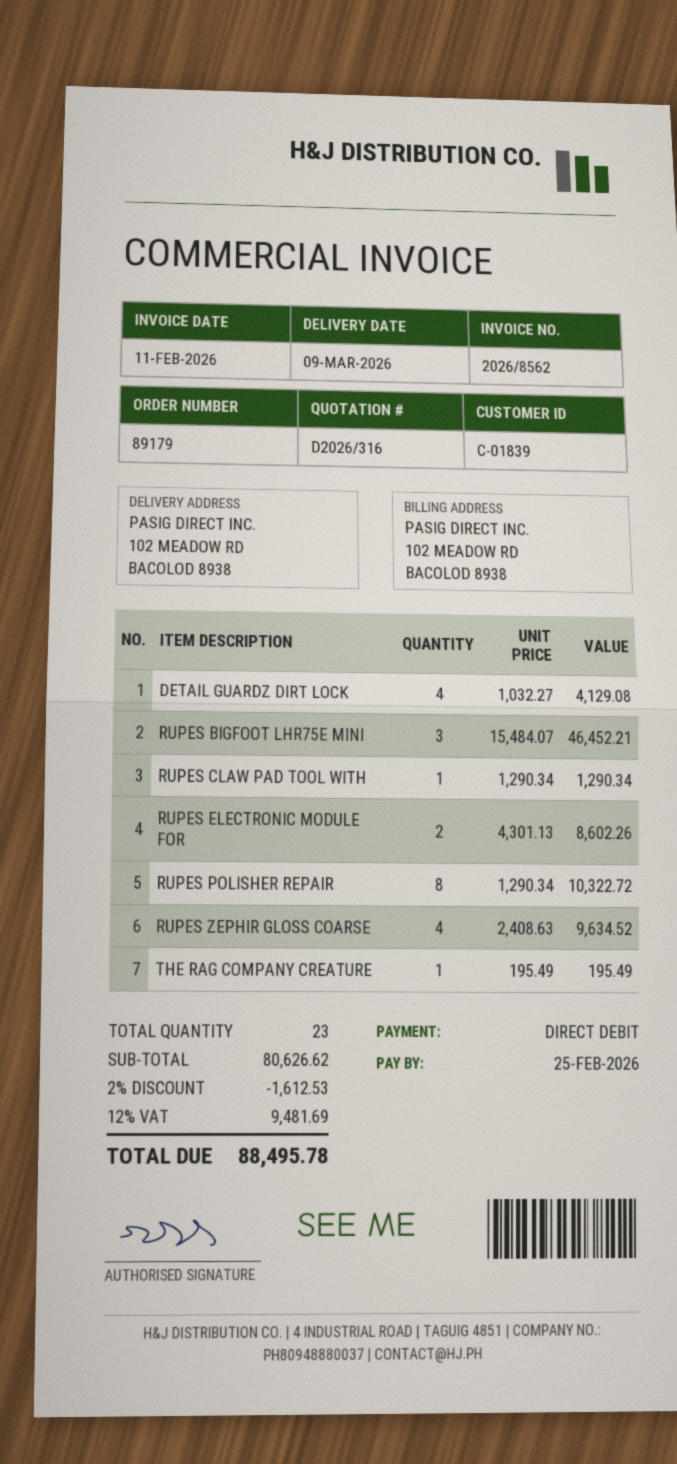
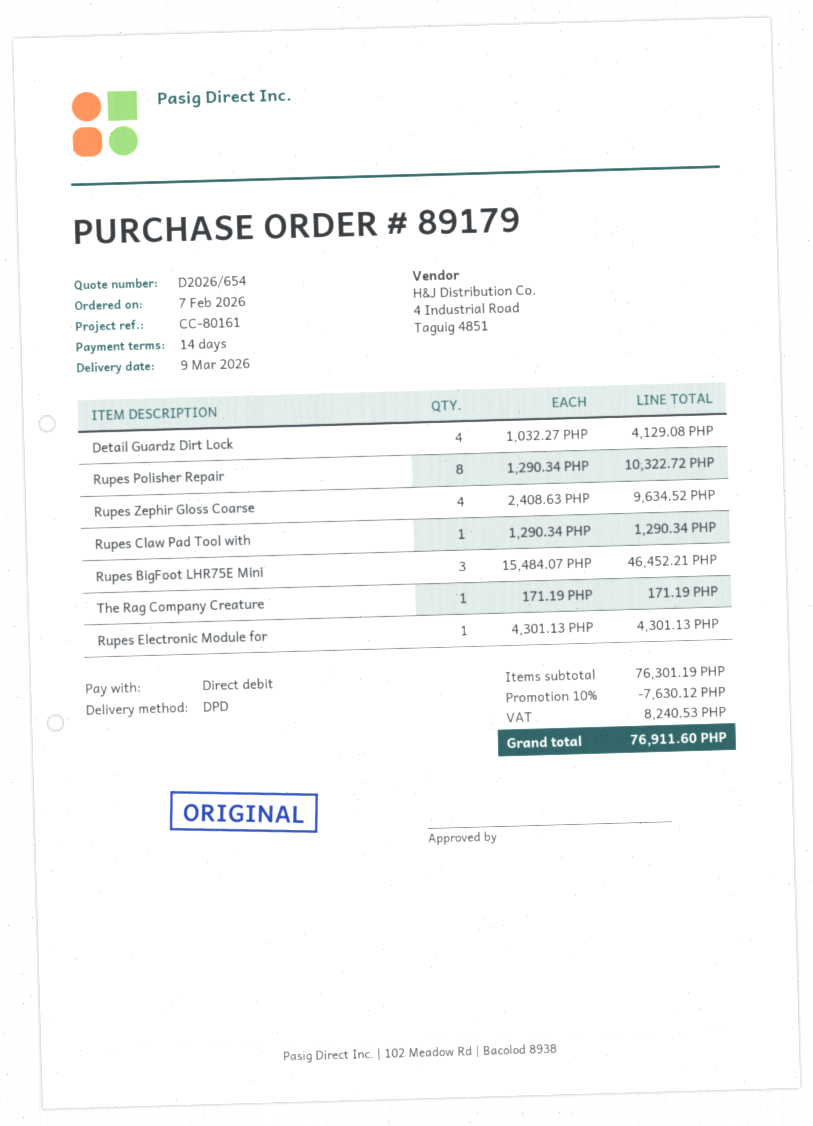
quote number: D2026/316 -> D2026/654
RUPES ELECTRONIC MODULE FOR: 2 x 4301.13 = 8602.26 -> 1 x 4301.13 = 4301.13
THE RAG COMPANY CREATURE: 1 x 195.49 = 195.49 -> 1 x 171.19 = 171.19
subtotal: 80626.62 -> 76301.19
discount: 2% = 1612.53 -> 10% = 7630.12
tax: 9481.69 -> 8240.53
total: 88495.78 -> 76911.60

